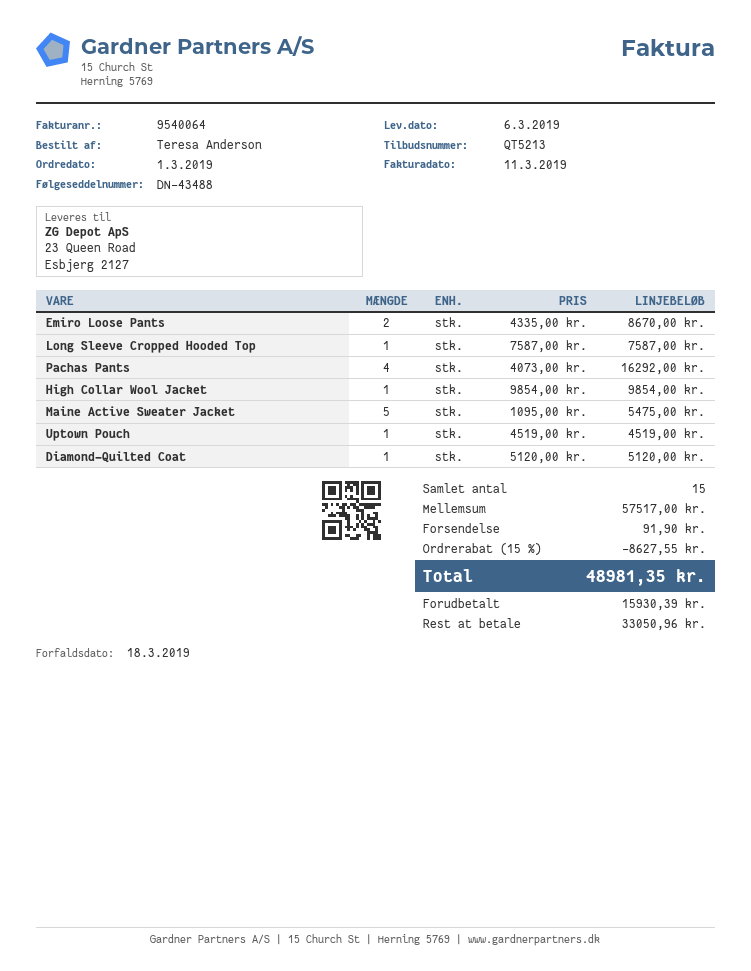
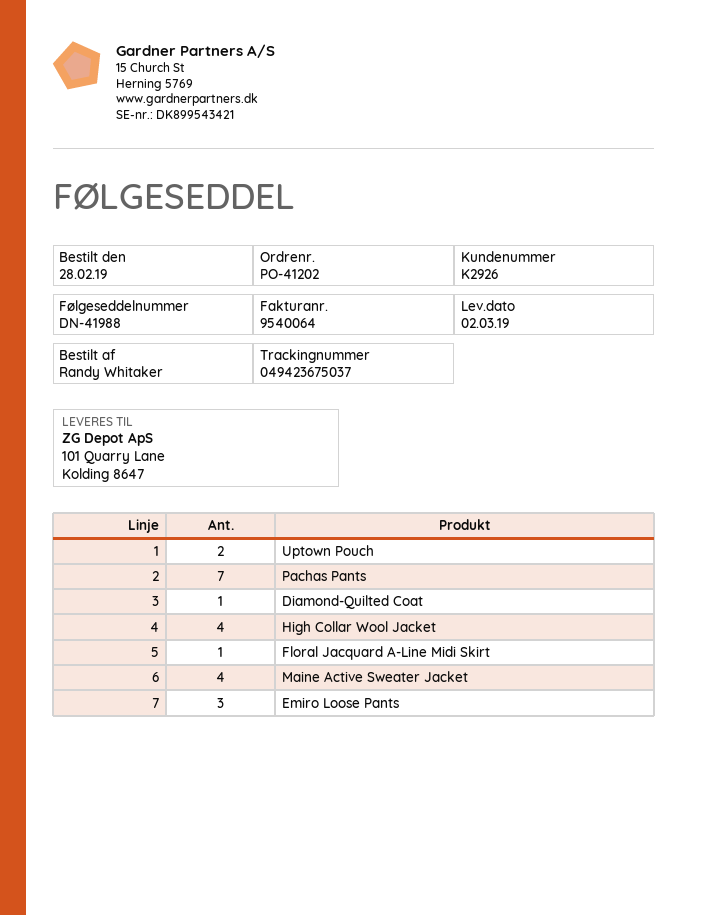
order date: 2019-03-01 -> 2019-02-28
delivery note number: DN-43488 -> DN-41988
delivery date: 2019-03-06 -> 2019-03-02
ordered by: Teresa Anderson -> Randy Whitaker
ship to: 23 Queen Road, Esbjerg 2127 -> 101 Quarry Lane, Kolding 8647
Emiro Loose Pants: 2 -> 3
Long Sleeve Cropped Hooded Top: 1 -> none
Pachas Pants: 4 -> 7
High Collar Wool Jacket: 1 -> 4
Maine Active Sweater Jacket: 5 -> 4
Uptown Pouch: 1 -> 2
Floral Jacquard A-Line Midi Skirt: none -> 1

